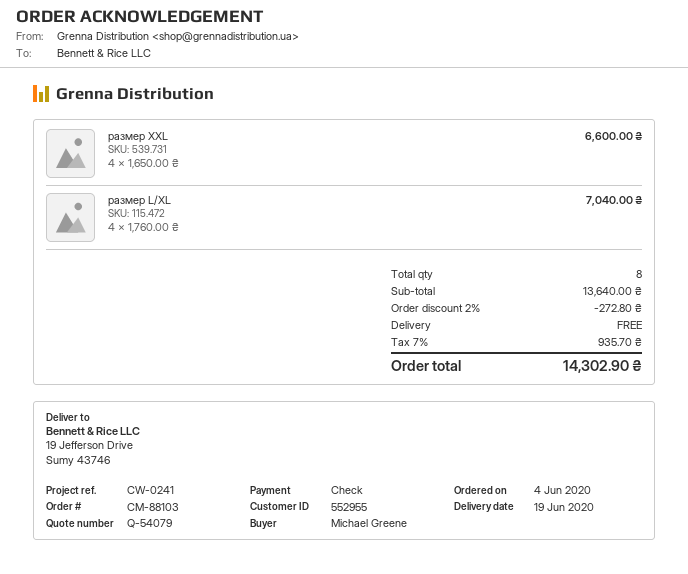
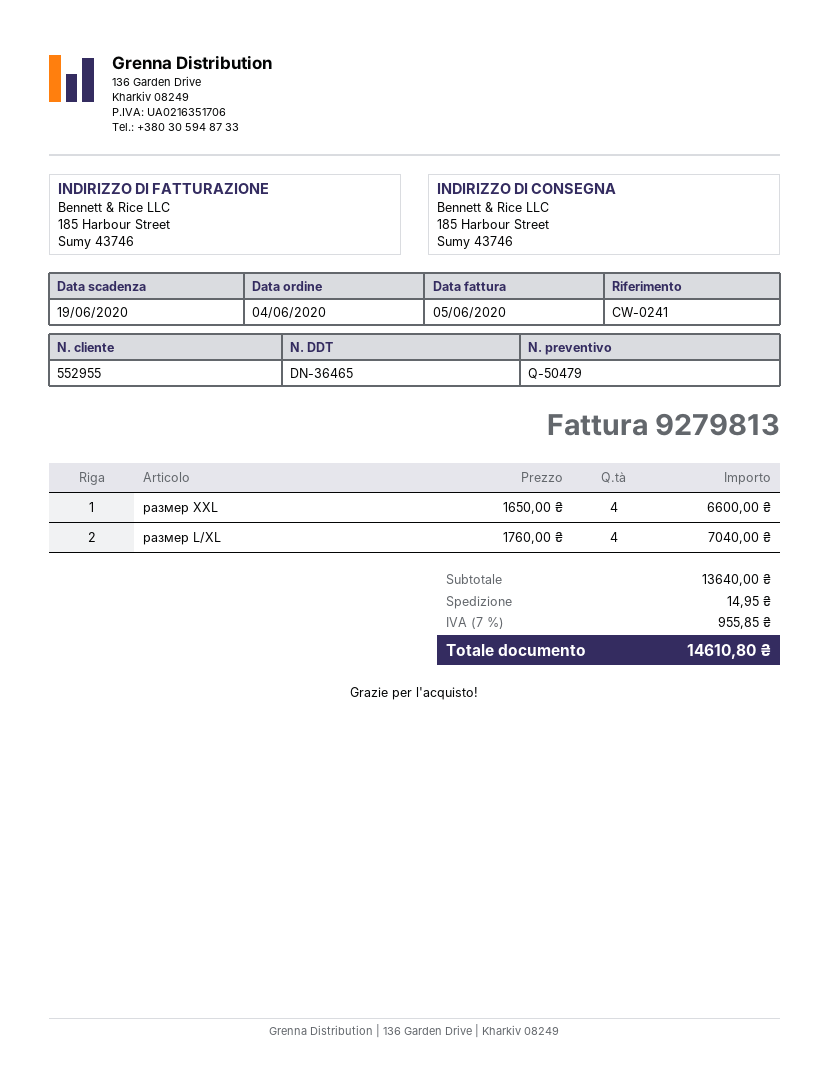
quote number: Q-54079 -> Q-50479
ship to: 19 Jefferson Drive, Sumy 43746 -> 185 Harbour Street, Sumy 43746
discount: 2% = 272.80 -> none
shipping: 0.00 -> 14.95
tax: 7% = 935.70 -> 7% = 955.85
total: 14302.90 -> 14610.80

